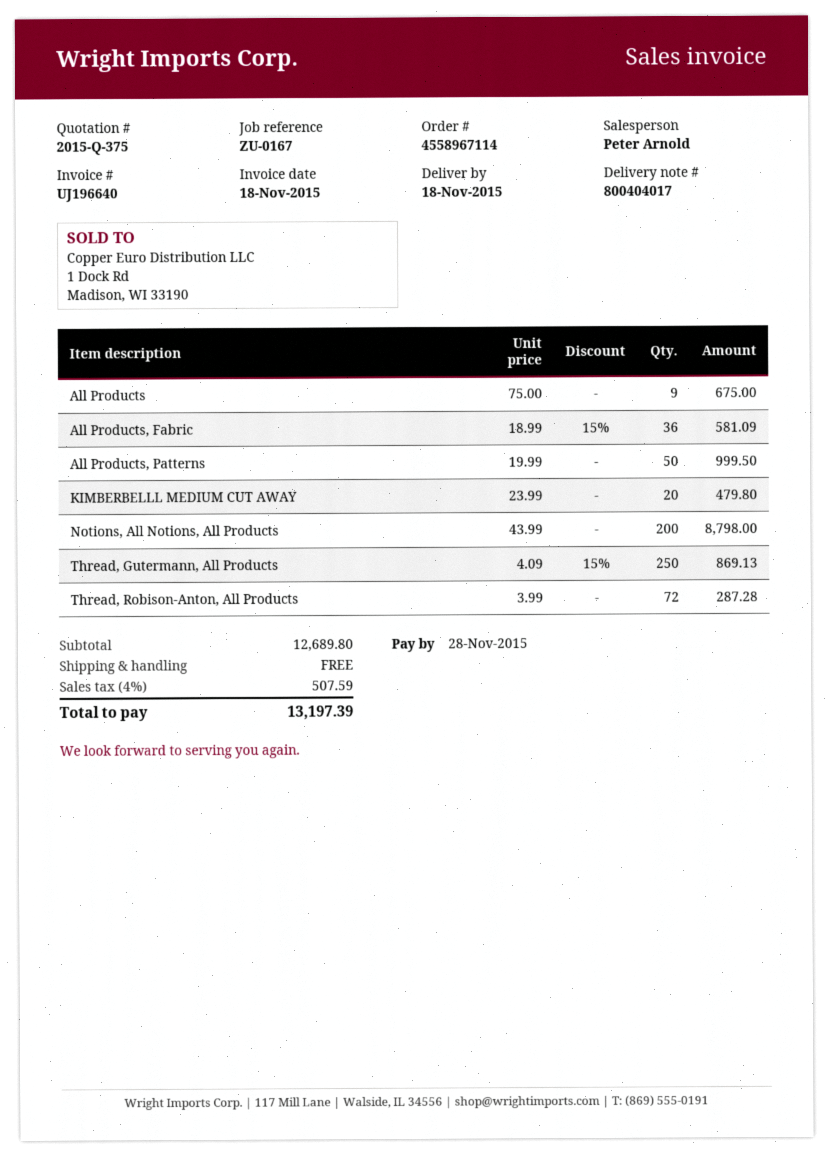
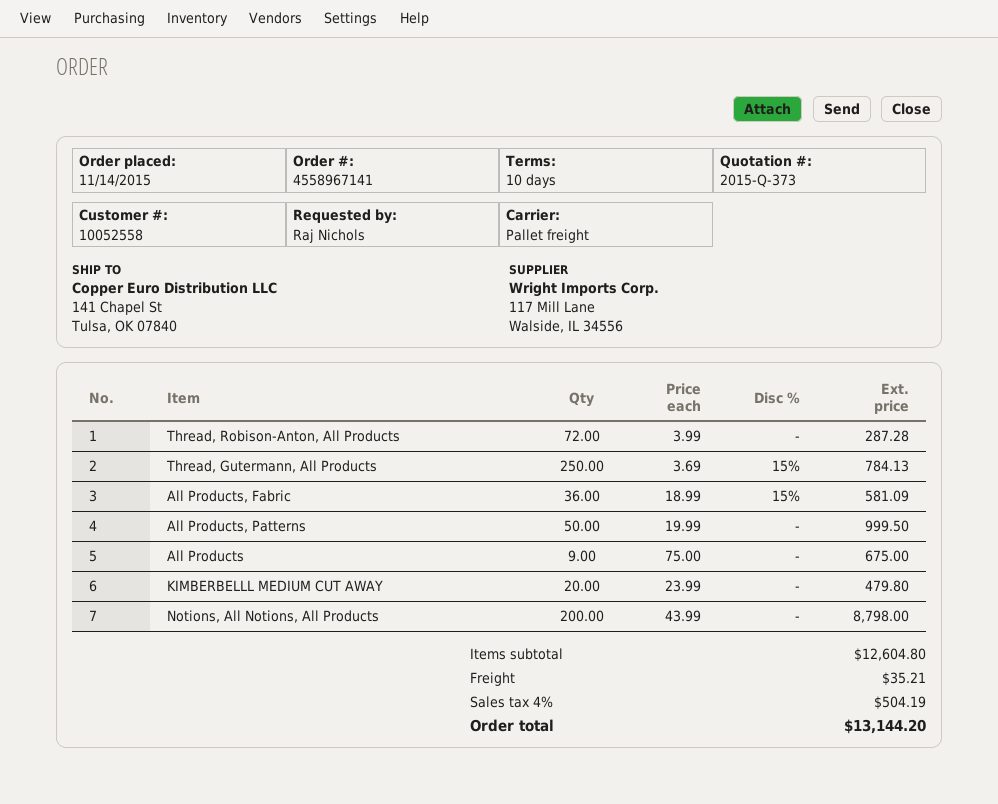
quote number: 2015-Q-375 -> 2015-Q-373
order number: 4558967114 -> 4558967141
Thread, Gutermann, All Products: 250 x 4.09 - 15% = 869.13 -> 250 x 3.69 - 15% = 784.13
subtotal: 12689.80 -> 12604.80
shipping: 0.00 -> 35.21
tax: 4% = 507.59 -> 4% = 504.19
total: 13197.39 -> 13144.20

